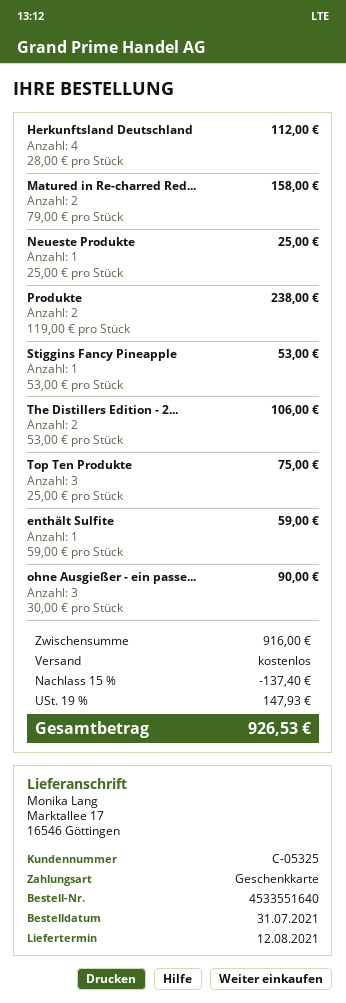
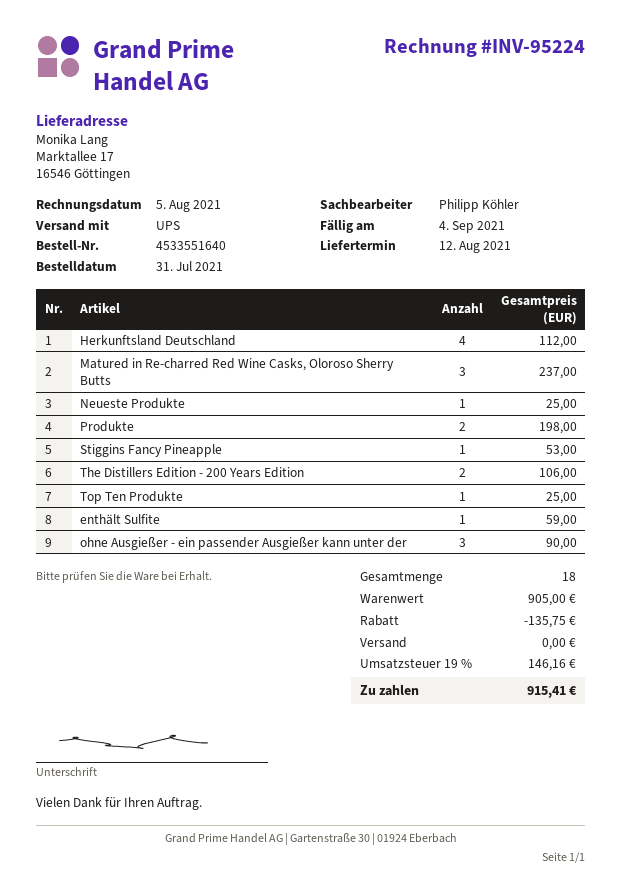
Matured in Re-charred Red...: 2 for 158.00 -> 3 for 237.00
Produkte: 2 for 238.00 -> 2 for 198.00
Top Ten Produkte: 3 for 75.00 -> 1 for 25.00
subtotal: 916.00 -> 905.00
discount: 137.40 -> 135.75
tax: 19% = 147.93 -> 19% = 146.16
total: 926.53 -> 915.41

